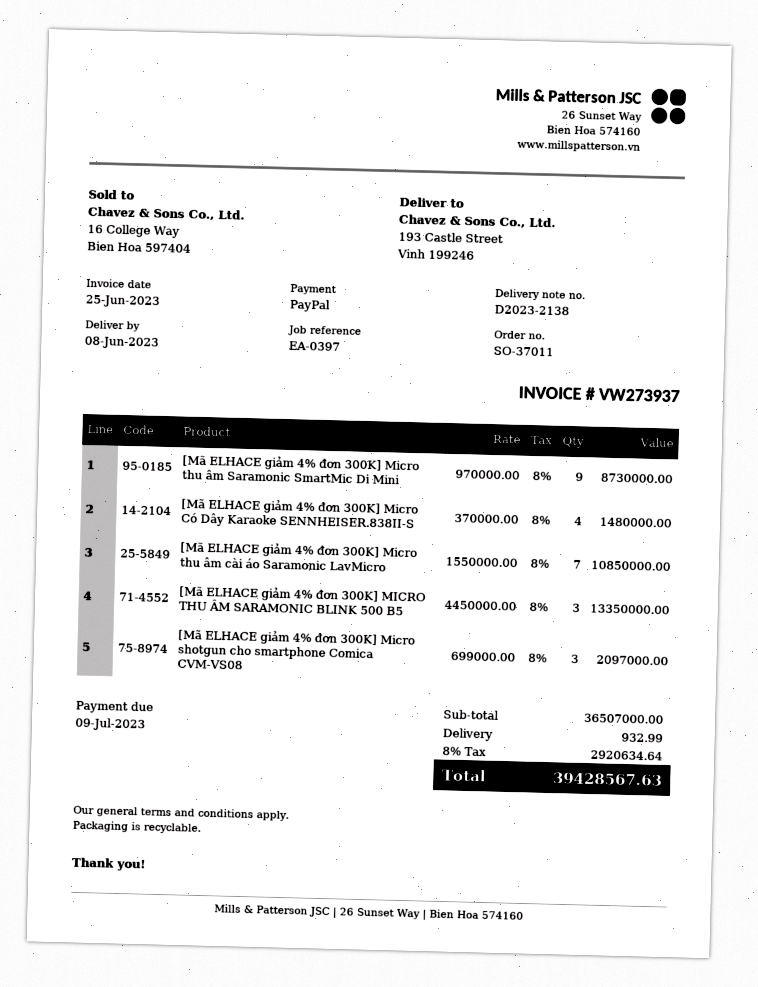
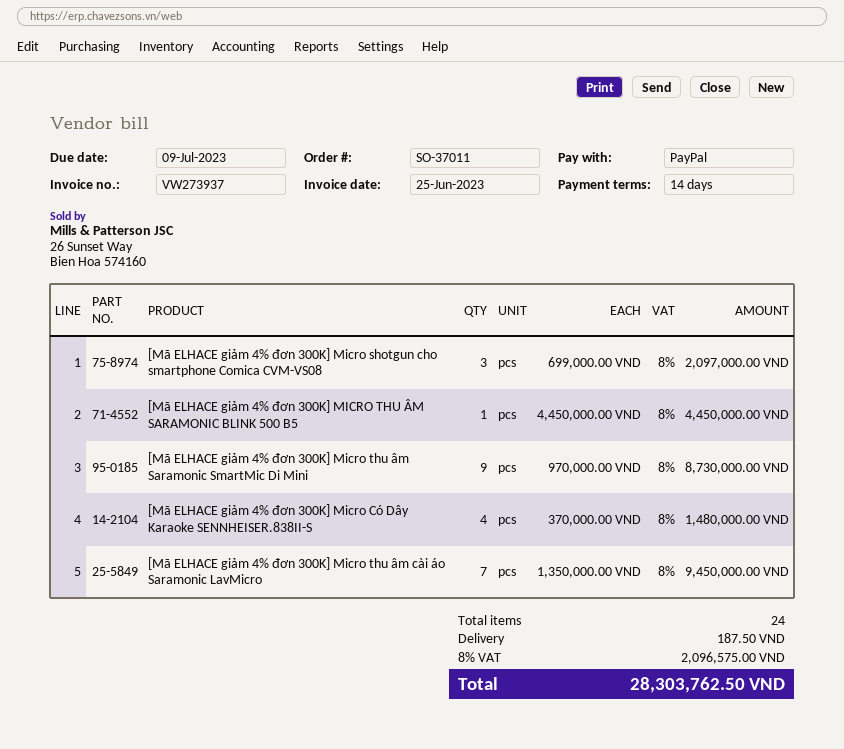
[Mã ELHACE giảm 4% đơn 300K] Micro thu âm cài áo Saramonic LavMicro: 7 x 1550000.00 = 10850000.00 -> 7 x 1350000.00 = 9450000.00
[Mã ELHACE giảm 4% đơn 300K] MICRO THU ÂM SARAMONIC BLINK 500 B5: 3 x 4450000.00 = 13350000.00 -> 1 x 4450000.00 = 4450000.00
shipping: 932.99 -> 187.50
tax: 8% = 2920634.64 -> 8% = 2096575.00
total: 39428567.63 -> 28303762.50

